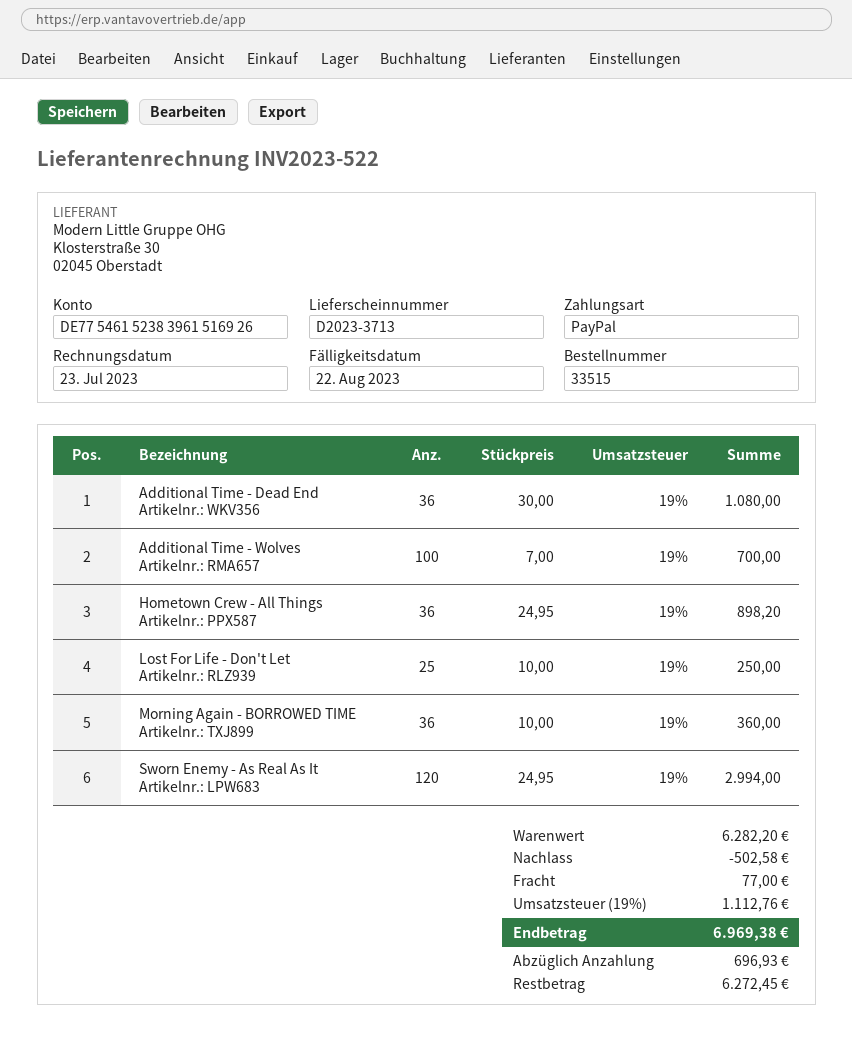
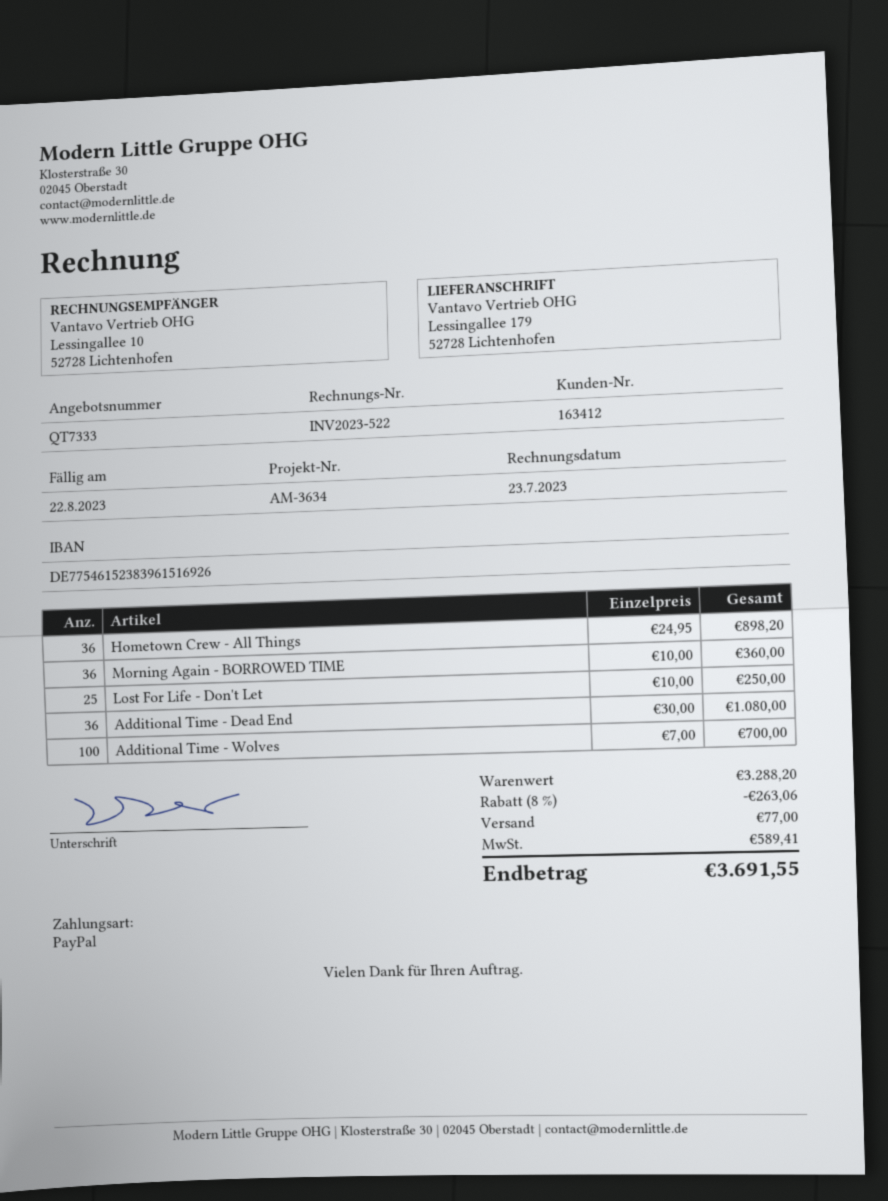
Sworn Enemy - As Real As It: 120 x 24.95 = 2994.00 -> none
subtotal: 6282.20 -> 3288.20
discount: 502.58 -> 263.06
tax: 1112.76 -> 589.41
total: 6969.38 -> 3691.55

